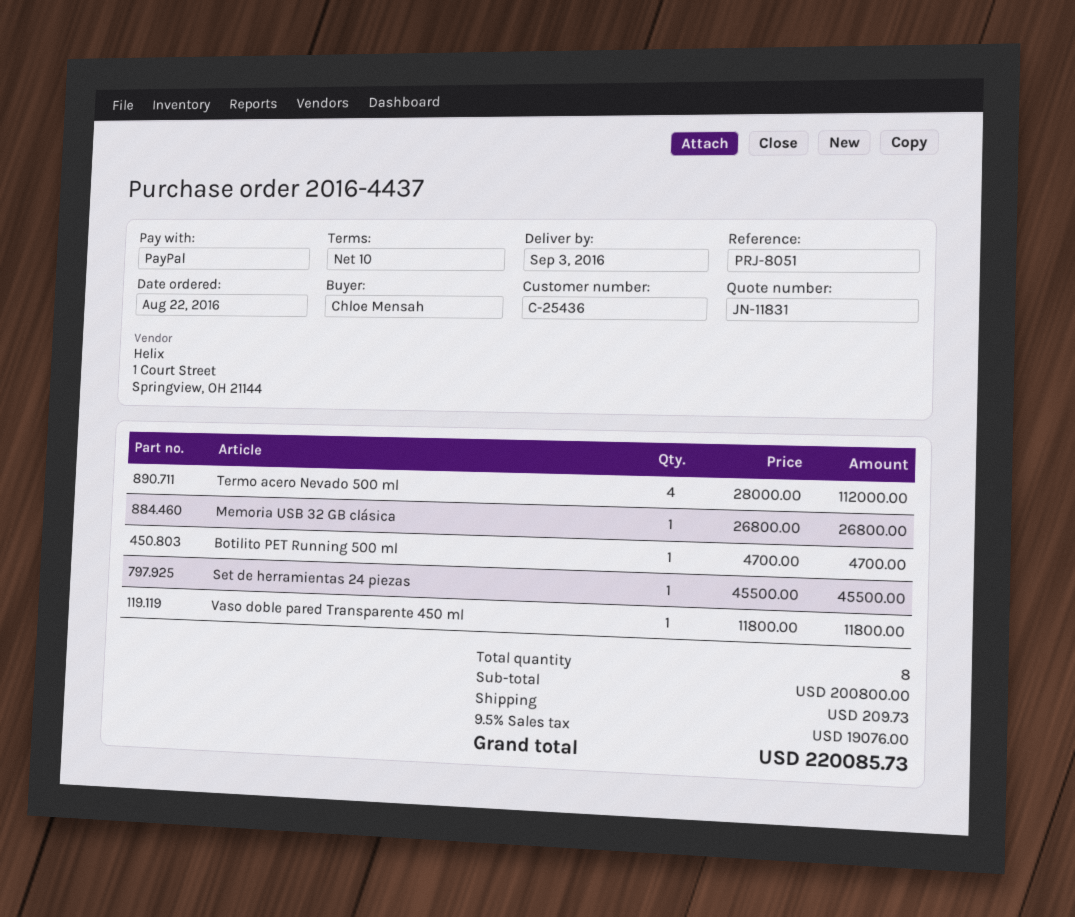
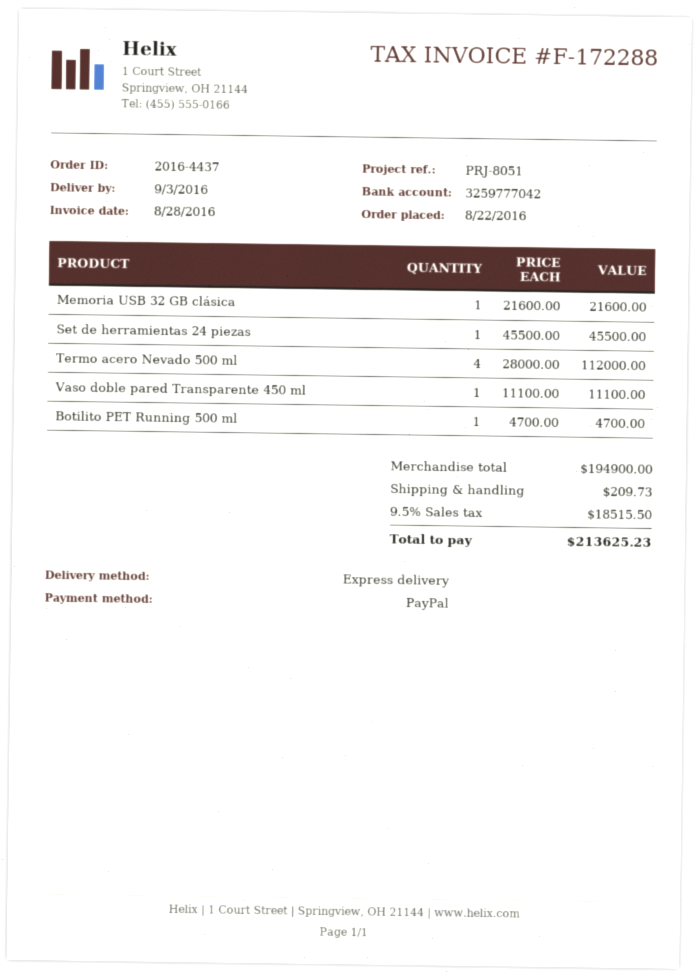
Memoria USB 32 GB clásica: 1 x 26800.00 = 26800.00 -> 1 x 21600.00 = 21600.00
Vaso doble pared Transparente 450 ml: 1 x 11800.00 = 11800.00 -> 1 x 11100.00 = 11100.00
subtotal: 200800.00 -> 194900.00
tax: 9.5% = 19076.00 -> 9.5% = 18515.50
total: 220085.73 -> 213625.23

